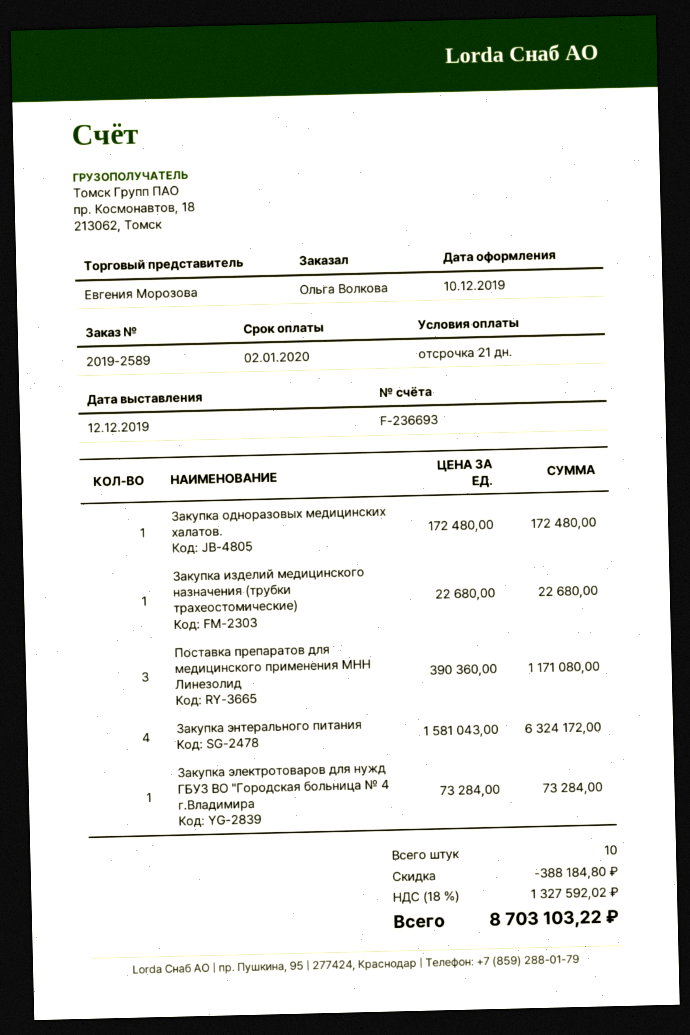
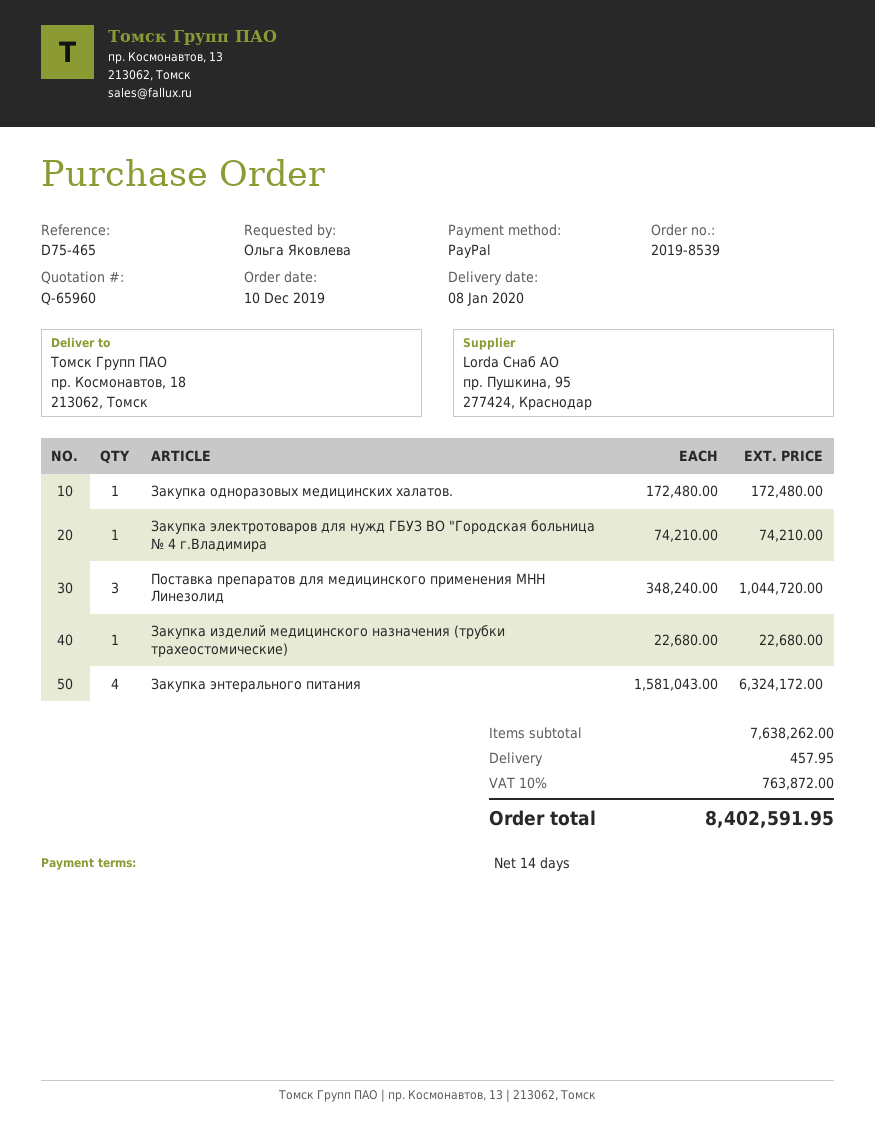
order number: 2019-2589 -> 2019-8539
payment terms: 21 days -> 14 days
ordered by: Ольга Волкова -> Ольга Яковлева
Поставка препаратов для медицинского применения МНН Линезолид: 3 x 390360.00 = 1171080.00 -> 3 x 348240.00 = 1044720.00
Закупка электротоваров для нужд ГБУЗ ВО "Городская больница № 4 г.Владимира: 1 x 73284.00 = 73284.00 -> 1 x 74210.00 = 74210.00
discount: 388184.80 -> none
shipping: none -> 457.95
tax: 18% = 1327592.02 -> 10% = 763872.00
total: 8703103.22 -> 8402591.95

